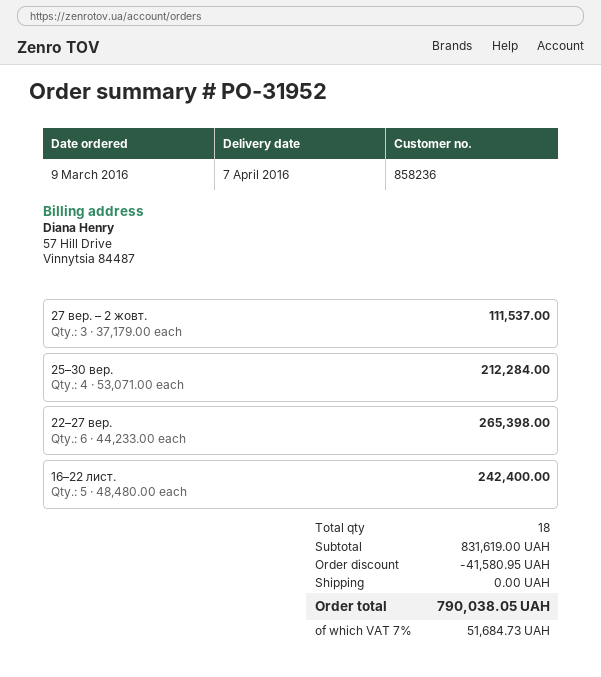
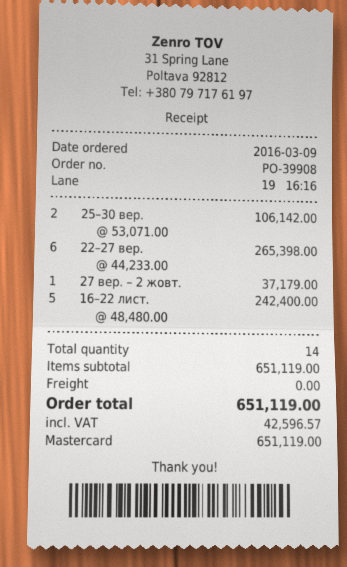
order number: PO-31952 -> PO-39908
27 вер. – 2 жовт.: 3 x 37179.00 = 111537.00 -> 1 x 37179.00 = 37179.00
25–30 вер.: 4 x 53071.00 = 212284.00 -> 2 x 53071.00 = 106142.00
total quantity: 18 -> 14
subtotal: 831619.00 -> 651119.00
discount: 41580.95 -> none
tax: 51684.73 -> 42596.57
total: 790038.05 -> 651119.00

